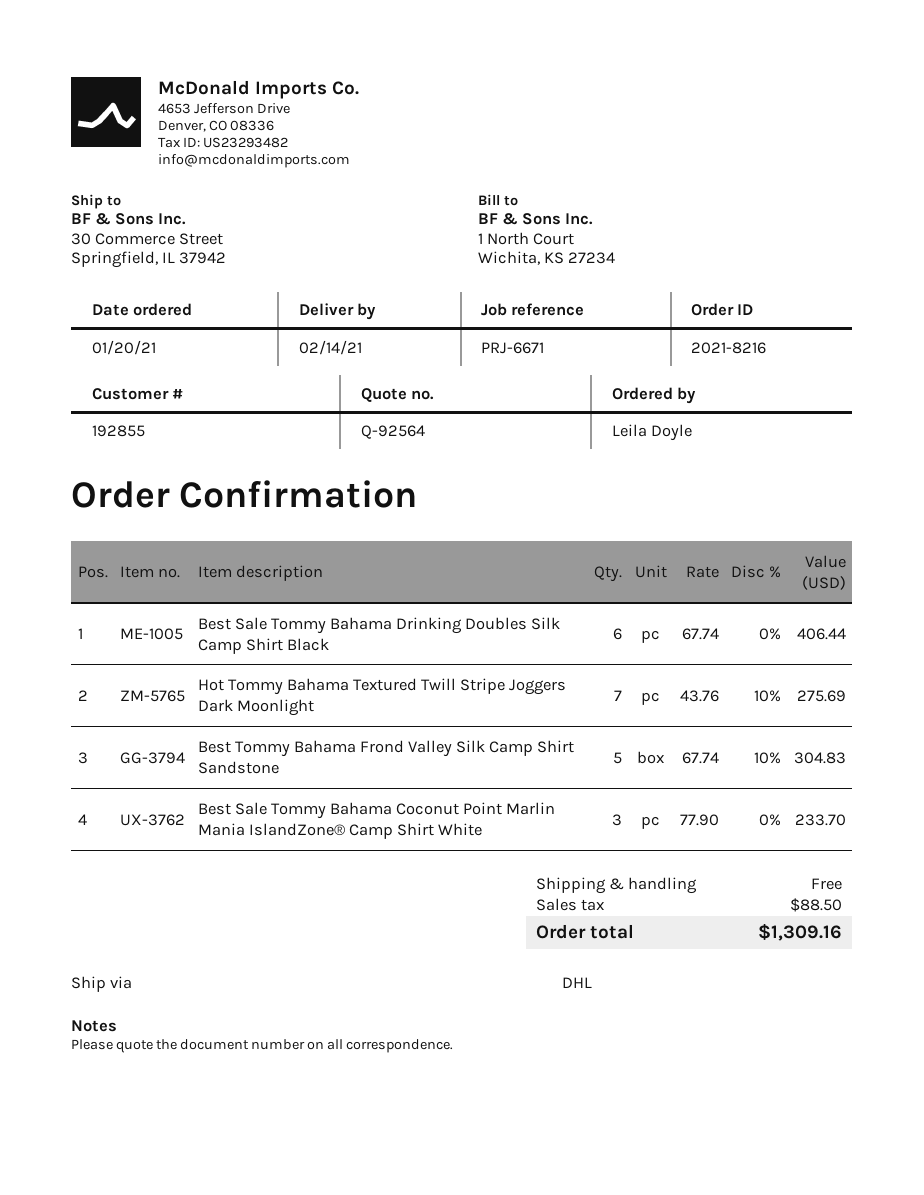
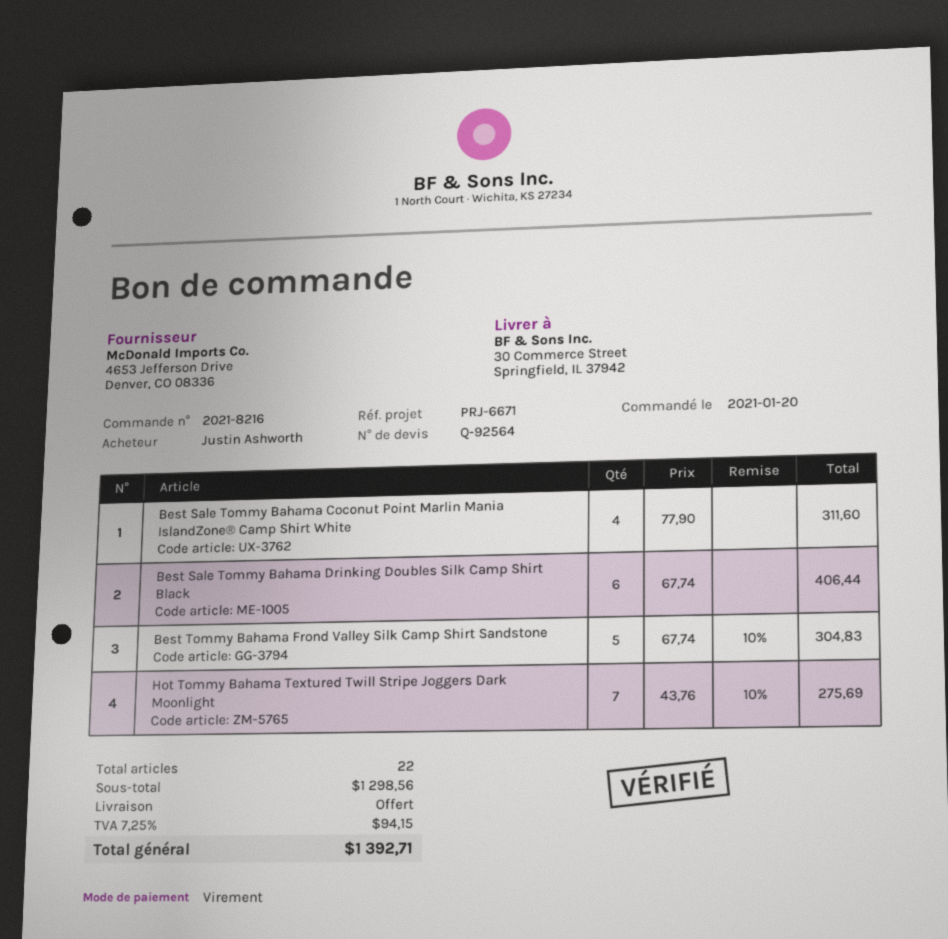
ordered by: Leila Doyle -> Justin Ashworth
Best Sale Tommy Bahama Coconut Point Marlin Mania IslandZone® Camp Shirt White: 3 x 77.90 = 233.70 -> 4 x 77.90 = 311.60
tax: 88.50 -> 94.15
total: 1309.16 -> 1392.71

